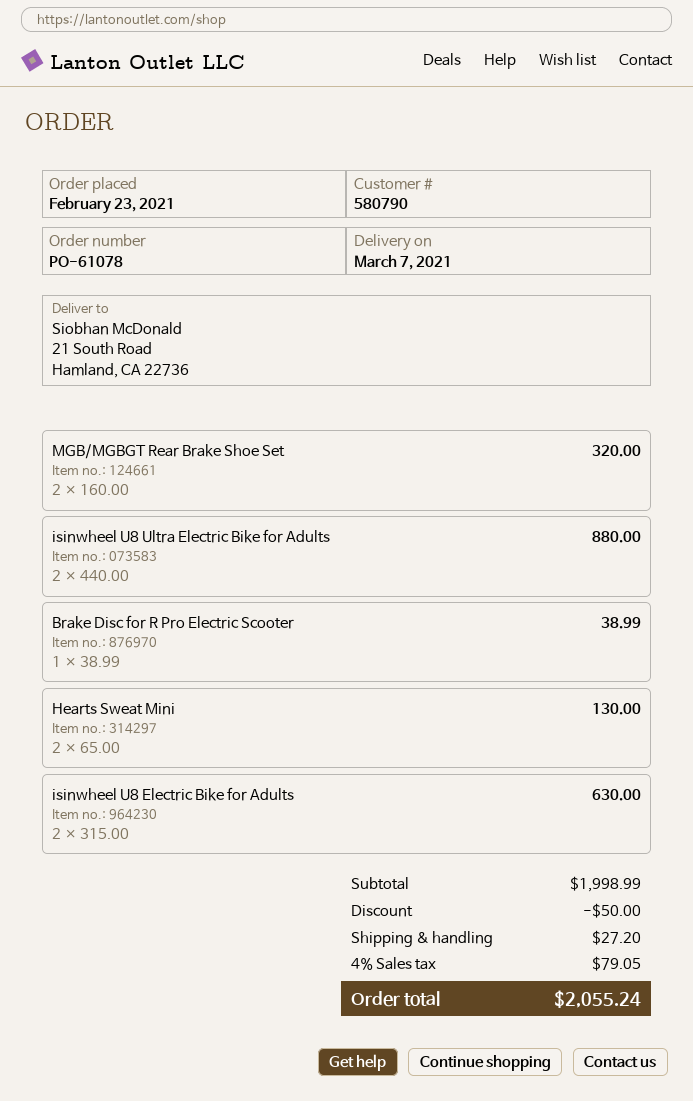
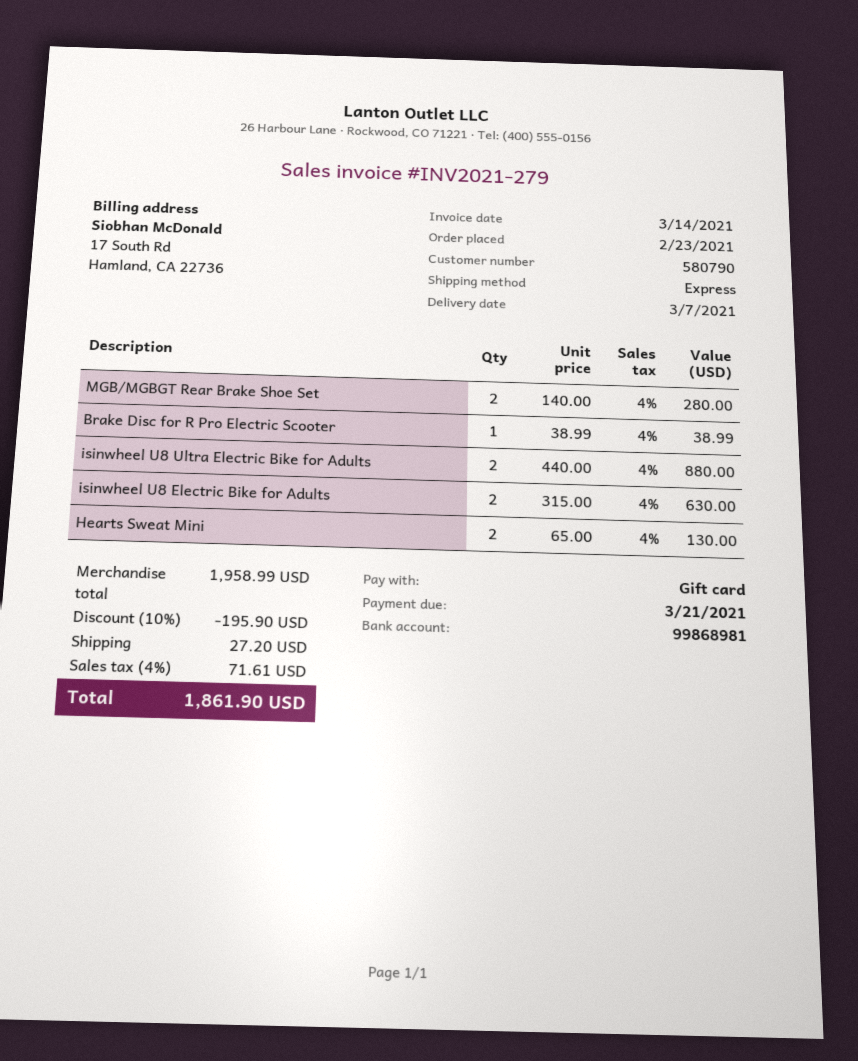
MGB/MGBGT Rear Brake Shoe Set: 2 x 160.00 = 320.00 -> 2 x 140.00 = 280.00
subtotal: 1998.99 -> 1958.99
discount: 50.00 -> 195.90
tax: 4% = 79.05 -> 4% = 71.61
total: 2055.24 -> 1861.90

